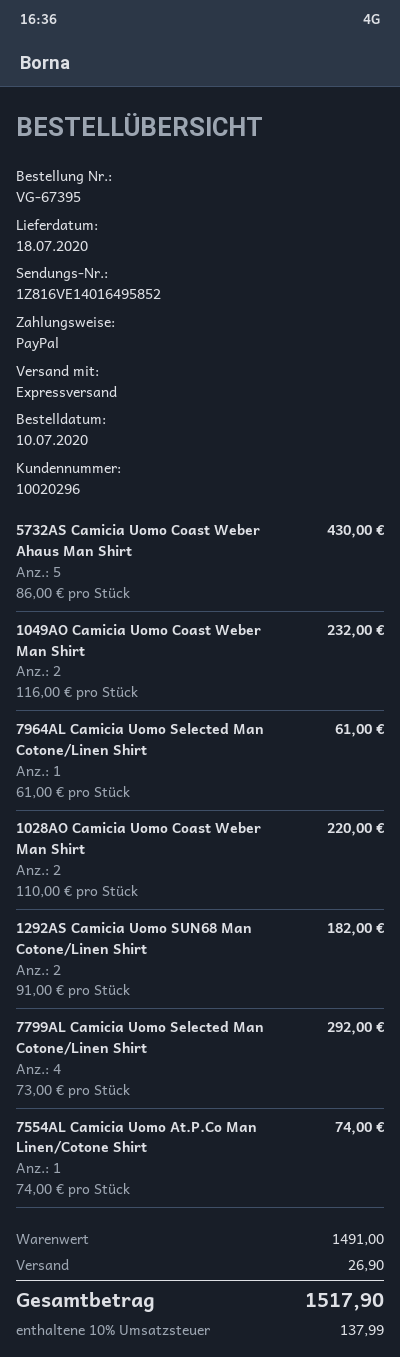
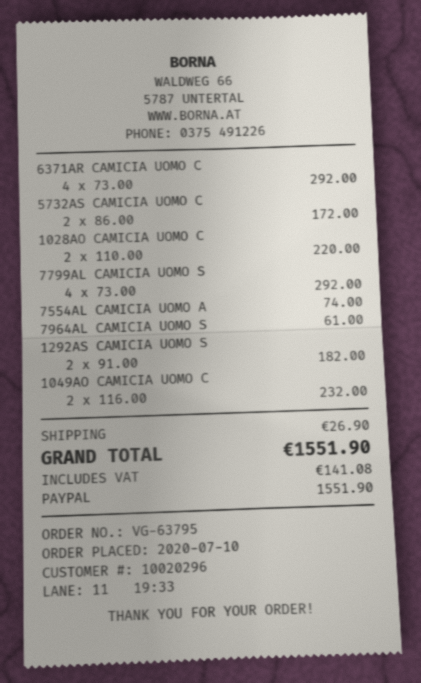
order number: VG-67395 -> VG-63795
5732AS Camicia Uomo Coast Weber Ahaus Man Shirt: 5 x 86.00 = 430.00 -> 2 x 86.00 = 172.00
6371AR CAMICIA UOMO C: none -> 4 x 73.00 = 292.00
tax: 137.99 -> 141.08
total: 1517.90 -> 1551.90

